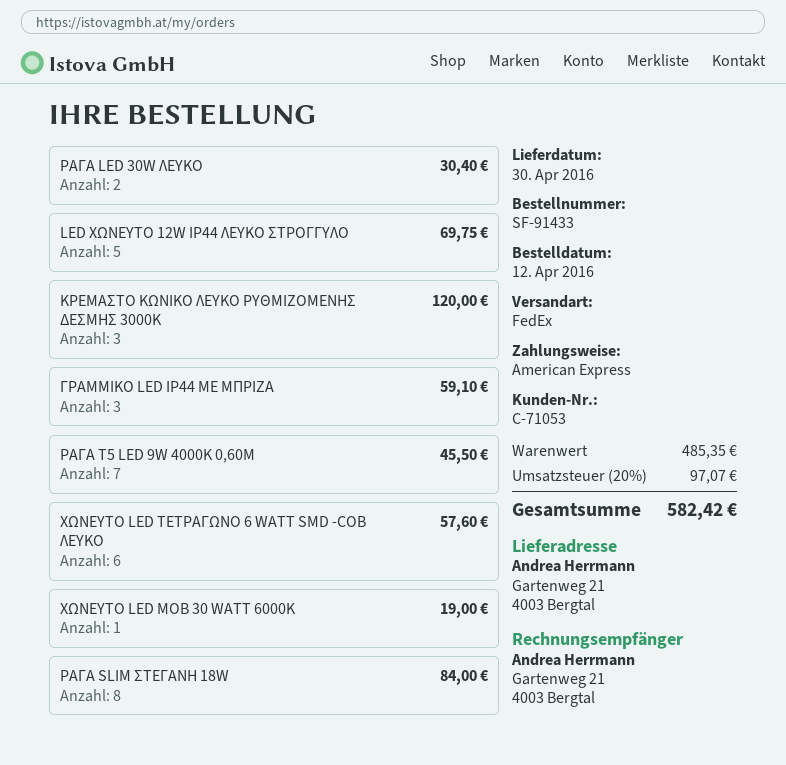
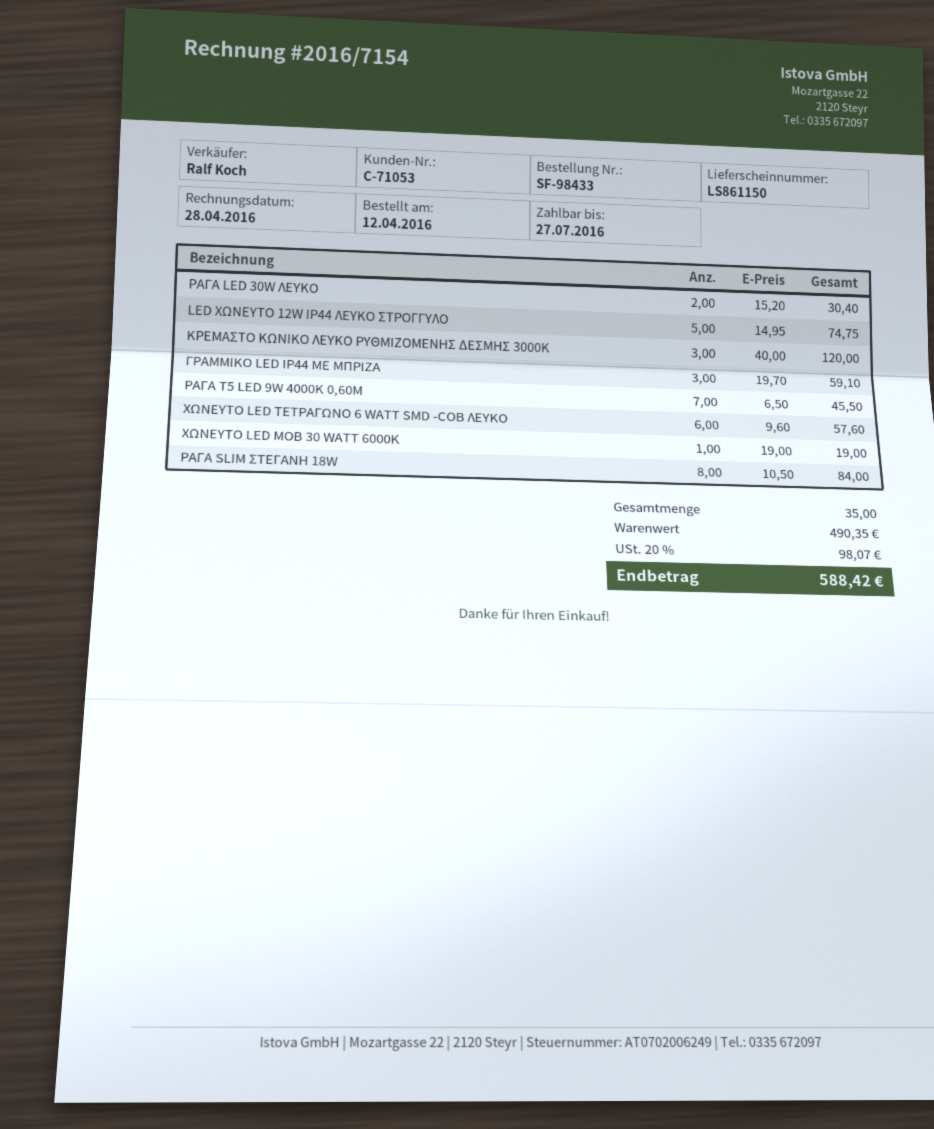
order number: SF-91433 -> SF-98433
LED ΧΩΝΕΥΤΟ 12W IP44 ΛΕΥΚΟ ΣΤΡΟΓΓΥΛΟ: 5 for 69.75 -> 5 for 74.75
subtotal: 485.35 -> 490.35
tax: 20% = 97.07 -> 20% = 98.07
total: 582.42 -> 588.42

